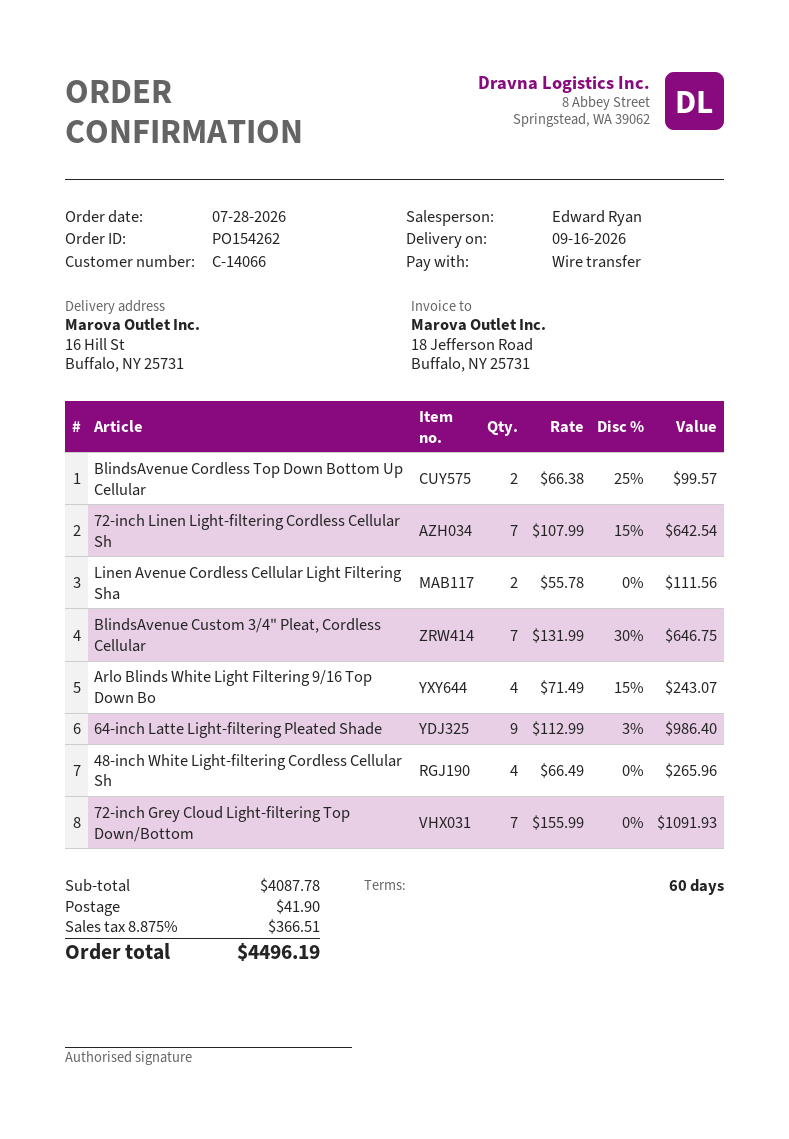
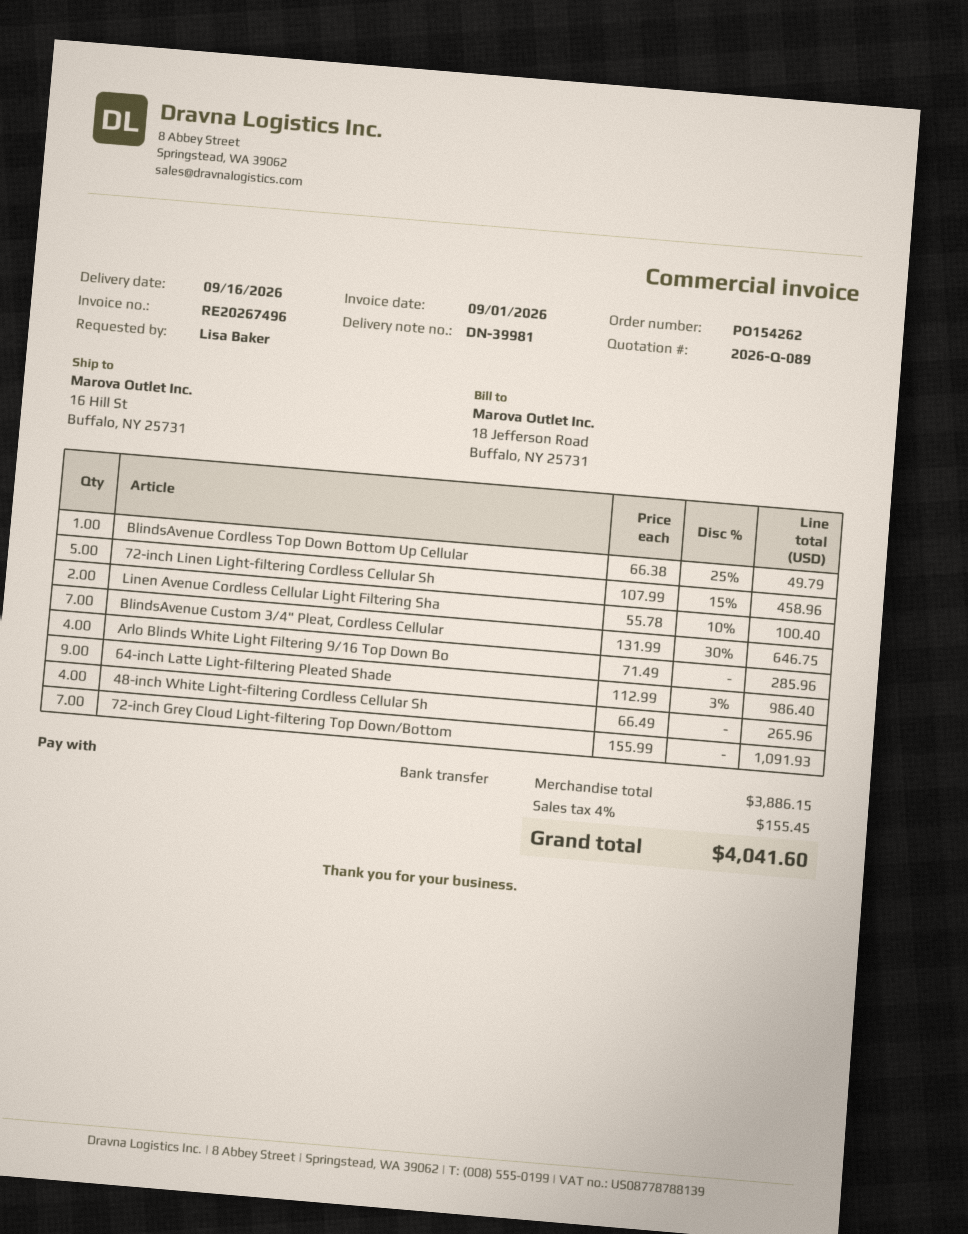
BlindsAvenue Cordless Top Down Bottom Up Cellular: 2 x 66.38 - 25% = 99.57 -> 1 x 66.38 - 25% = 49.79
72-inch Linen Light-filtering Cordless Cellular Sh: 7 x 107.99 - 15% = 642.54 -> 5 x 107.99 - 15% = 458.96
Linen Avenue Cordless Cellular Light Filtering Sha: 2 x 55.78 = 111.56 -> 2 x 55.78 - 10% = 100.40
Arlo Blinds White Light Filtering 9/16 Top Down Bo: 4 x 71.49 - 15% = 243.07 -> 4 x 71.49 = 285.96
subtotal: 4087.78 -> 3886.15
shipping: 41.90 -> none
tax: 8.875% = 366.51 -> 4% = 155.45
total: 4496.19 -> 4041.60

